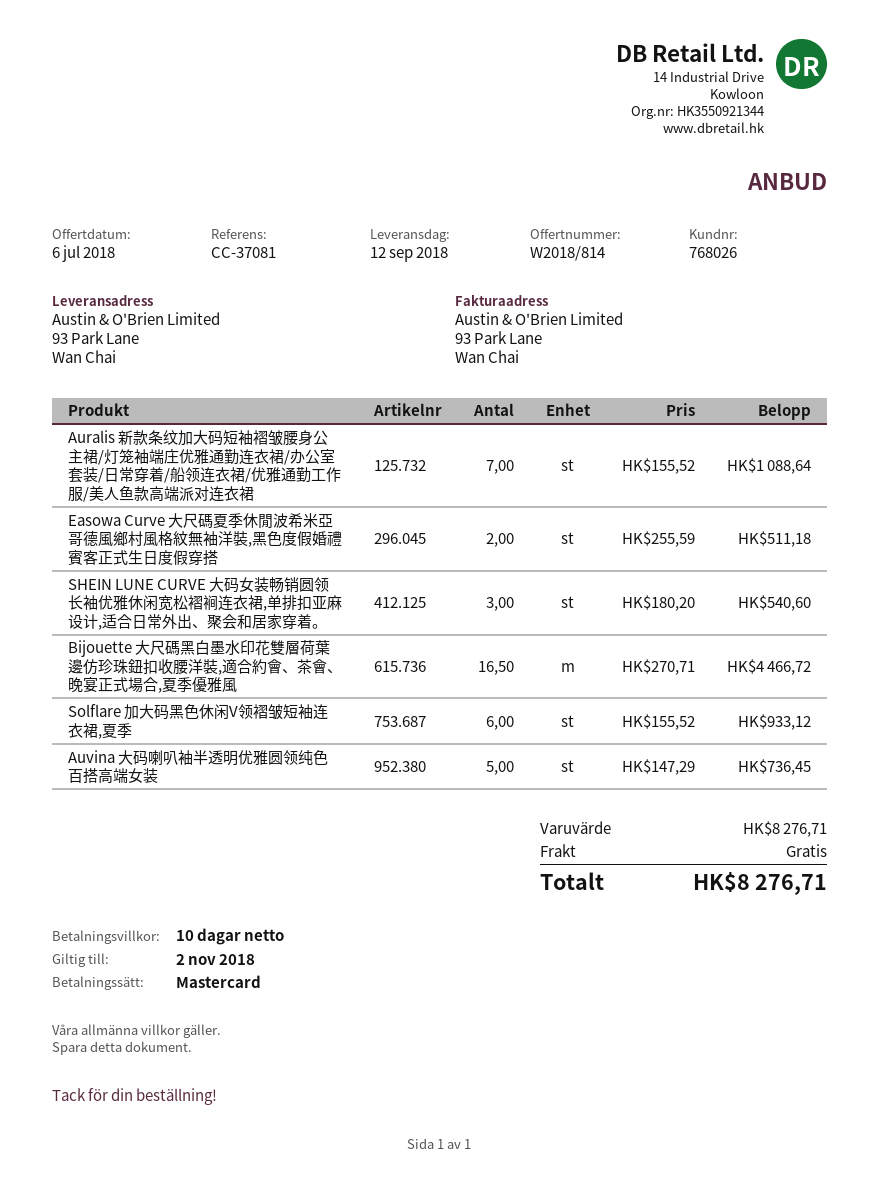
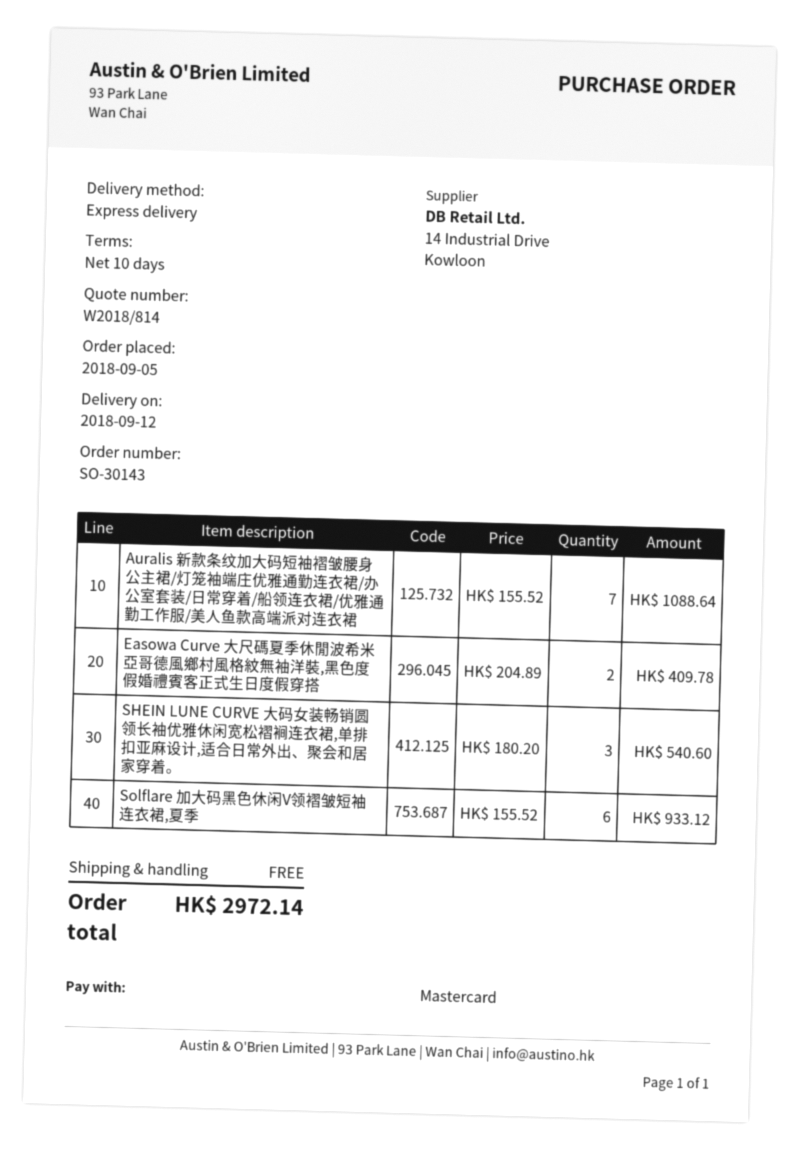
Easowa Curve 大尺碼夏季休閒波希米亞哥德風鄉村風格紋無袖洋裝,黑色度假婚禮賓客正式生日度假穿搭: 2 x 255.59 = 511.18 -> 2 x 204.89 = 409.78
Bijouette 大尺碼黑白墨水印花雙層荷葉邊仿珍珠鈕扣收腰洋裝,適合約會、茶會、晚宴正式場合,夏季優雅風: 16.5 x 270.71 = 4466.72 -> none
Auvina 大码喇叭袖半透明优雅圆领纯色百搭高端女装: 5 x 147.29 = 736.45 -> none
total: 8276.71 -> 2972.14

